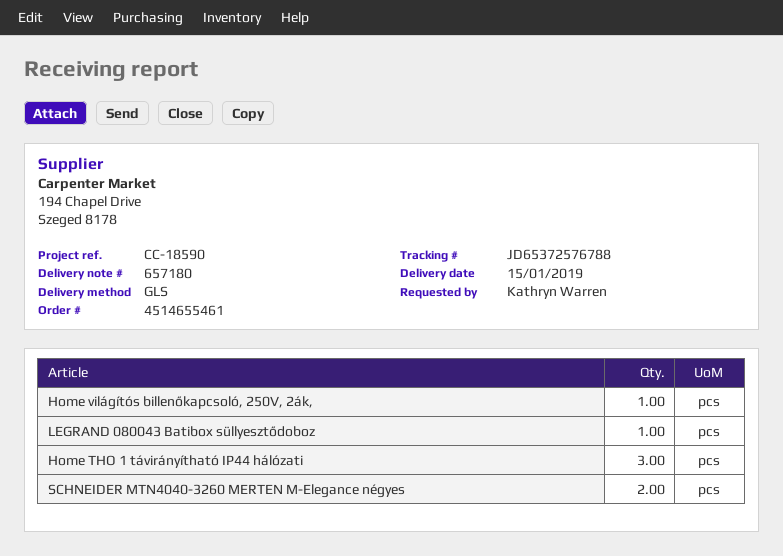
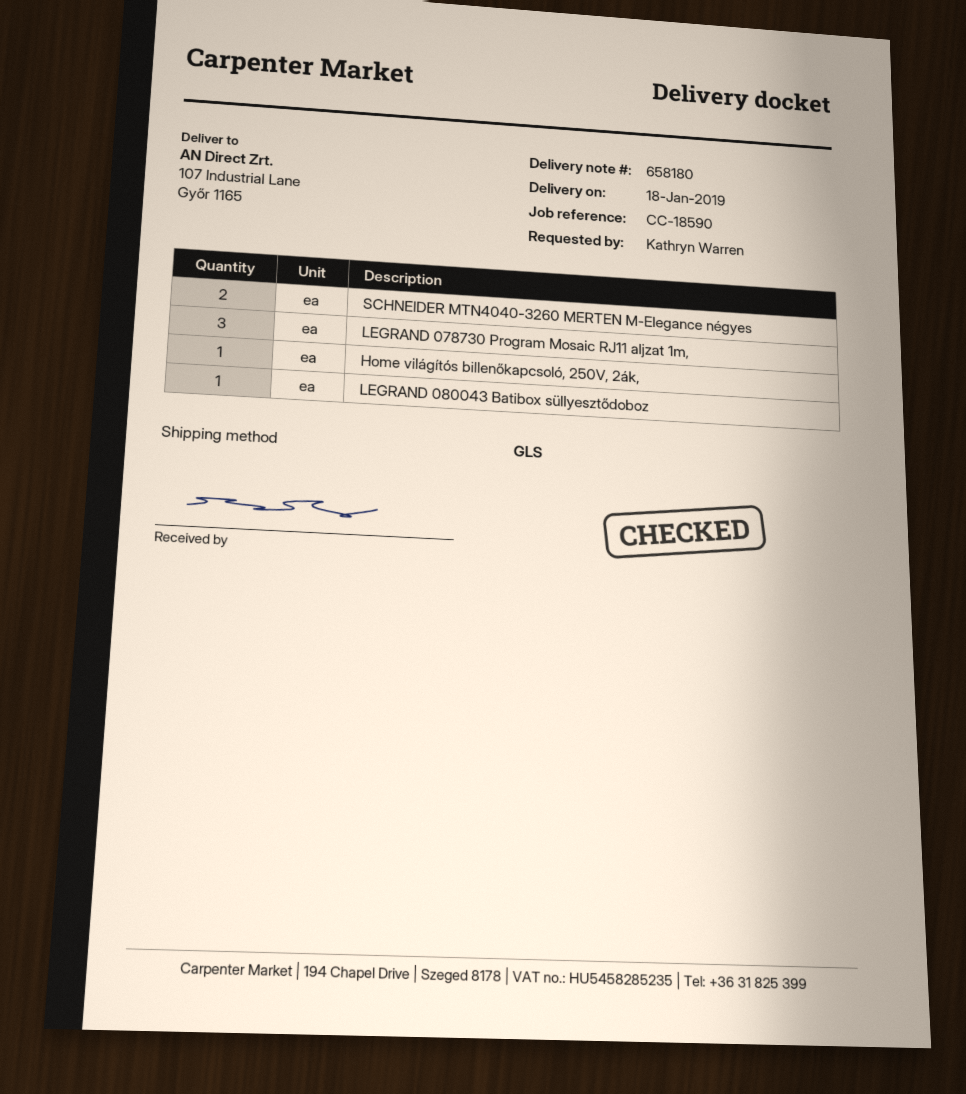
delivery note number: 657180 -> 658180
delivery date: 2019-01-15 -> 2019-01-18
Home THO 1 távirányítható IP44 hálózati: 3 -> none
LEGRAND 078730 Program Mosaic RJ11 aljzat 1m,: none -> 3

